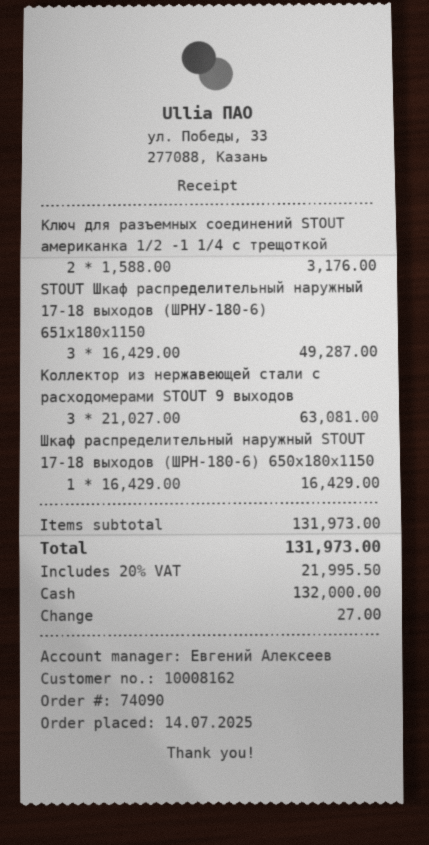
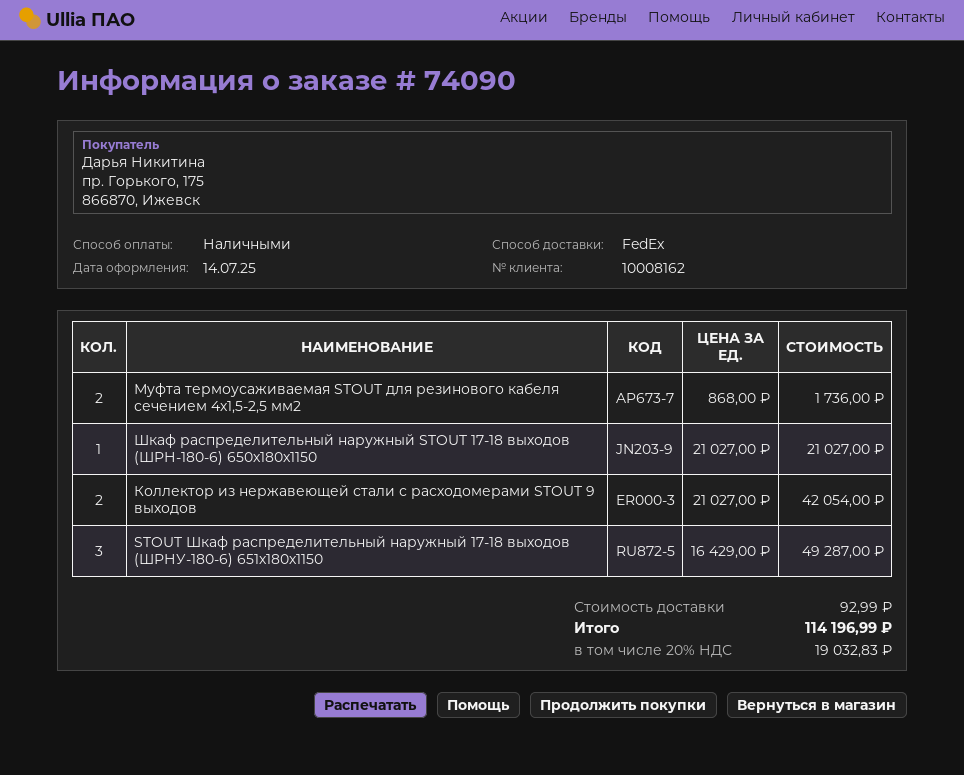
Ключ для разъемных соединений STOUT американка 1/2 -1 1/4 с трещоткой: 2 x 1588.00 = 3176.00 -> none
Коллектор из нержавеющей стали с расходомерами STOUT 9 выходов: 3 x 21027.00 = 63081.00 -> 2 x 21027.00 = 42054.00
Шкаф распределительный наружный STOUT 17-18 выходов (ШРН-180-6) 650х180х1150: 1 x 16429.00 = 16429.00 -> 1 x 21027.00 = 21027.00
Муфта термоусаживаемая STOUT для резинового кабеля сечением 4х1,5-2,5 мм2: none -> 2 x 868.00 = 1736.00
shipping: none -> 92.99
tax: 20% = 21995.50 -> 20% = 19032.83
total: 131973.00 -> 114196.99

